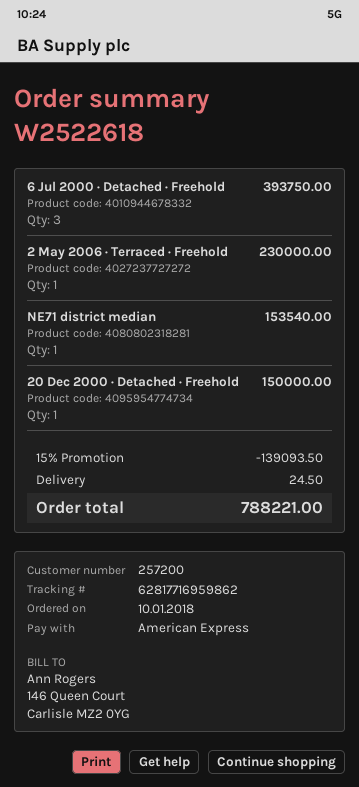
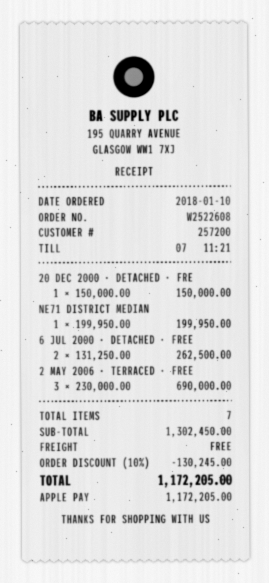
order number: W2522618 -> W2522608
payment method: American Express -> Apple Pay
6 Jul 2000 · Detached · Freehold: 3 for 393750.00 -> 2 for 262500.00
2 May 2006 · Terraced · Freehold: 1 for 230000.00 -> 3 for 690000.00
NE71 district median: 1 for 153540.00 -> 1 for 199950.00
discount: 15% = 139093.50 -> 10% = 130245.00
shipping: 24.50 -> 0.00
total: 788221.00 -> 1172205.00

